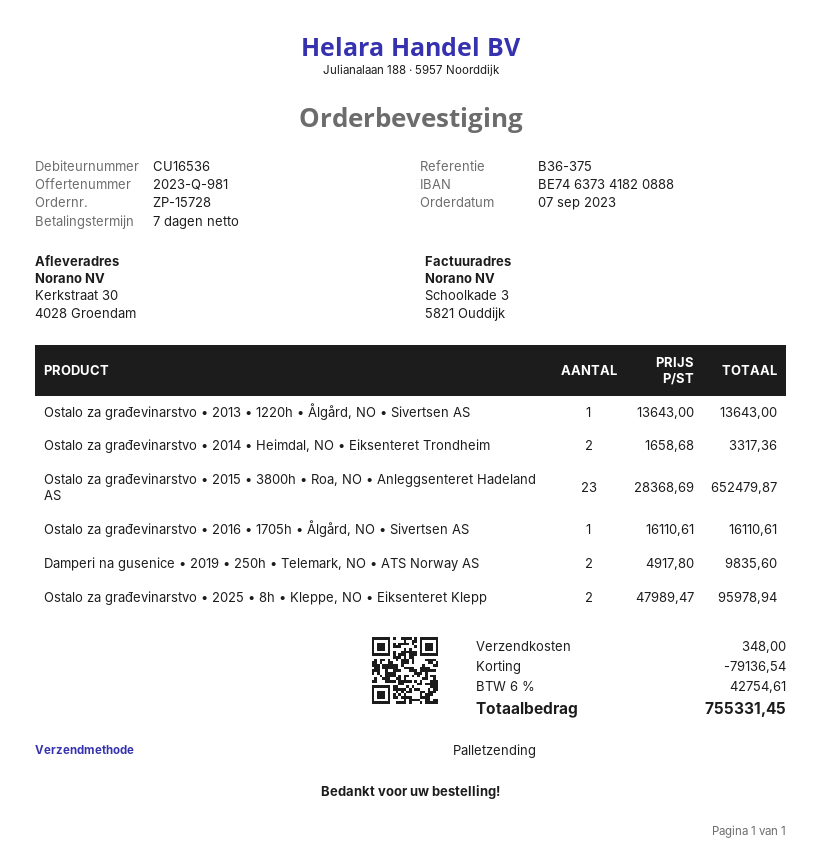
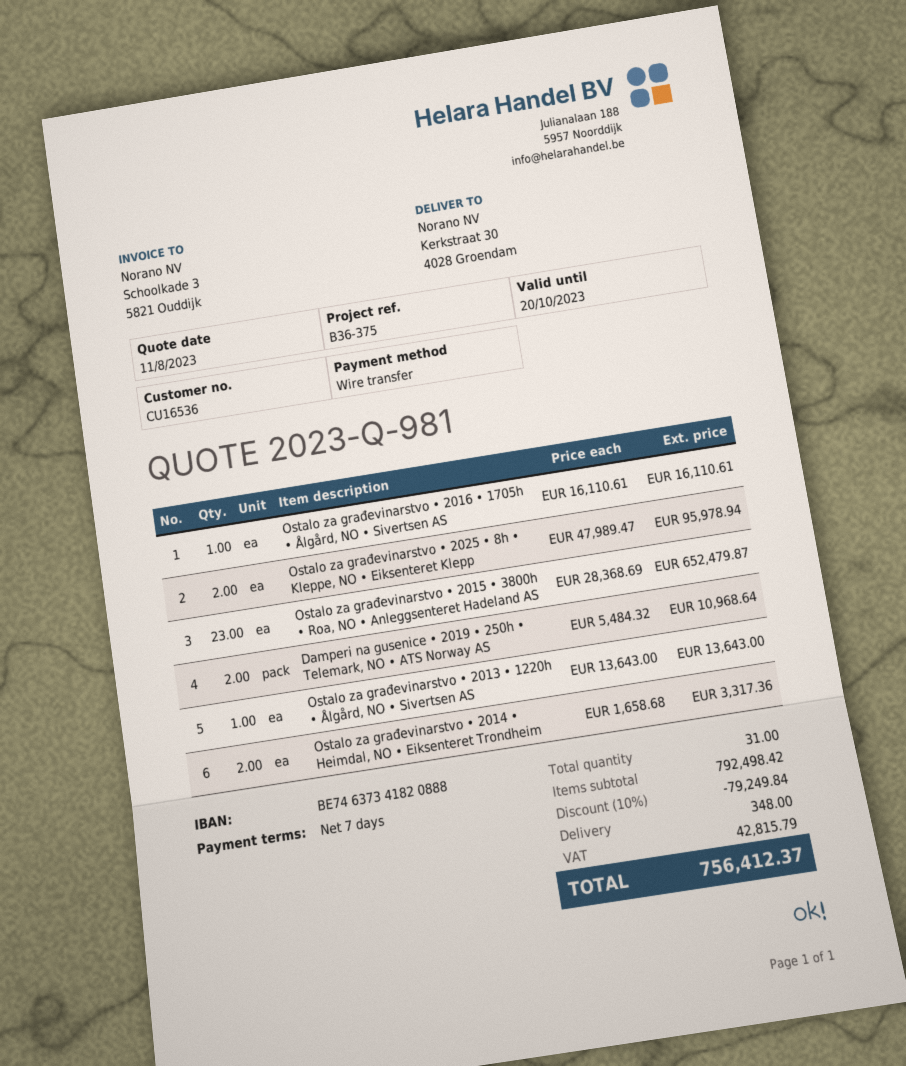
Damperi na gusenice • 2019 • 250h • Telemark, NO • ATS Norway AS: 2 x 4917.80 = 9835.60 -> 2 x 5484.32 = 10968.64
discount: 79136.54 -> 79249.84
tax: 42754.61 -> 42815.79
total: 755331.45 -> 756412.37

